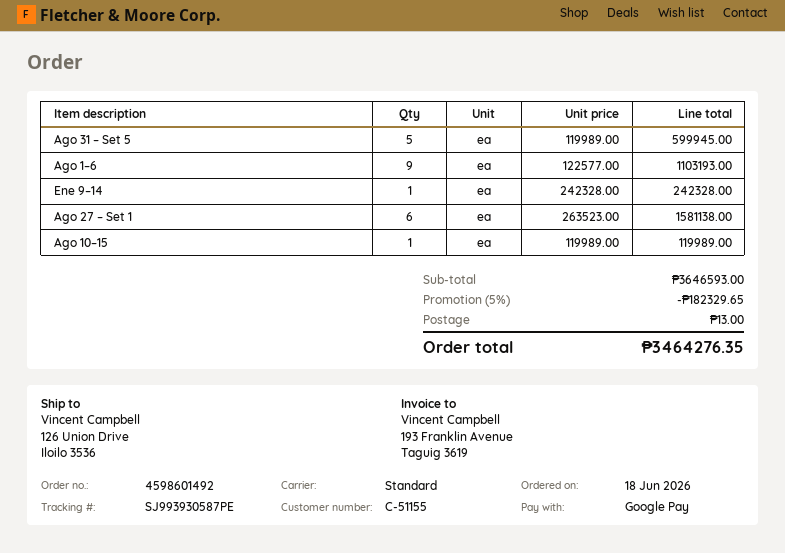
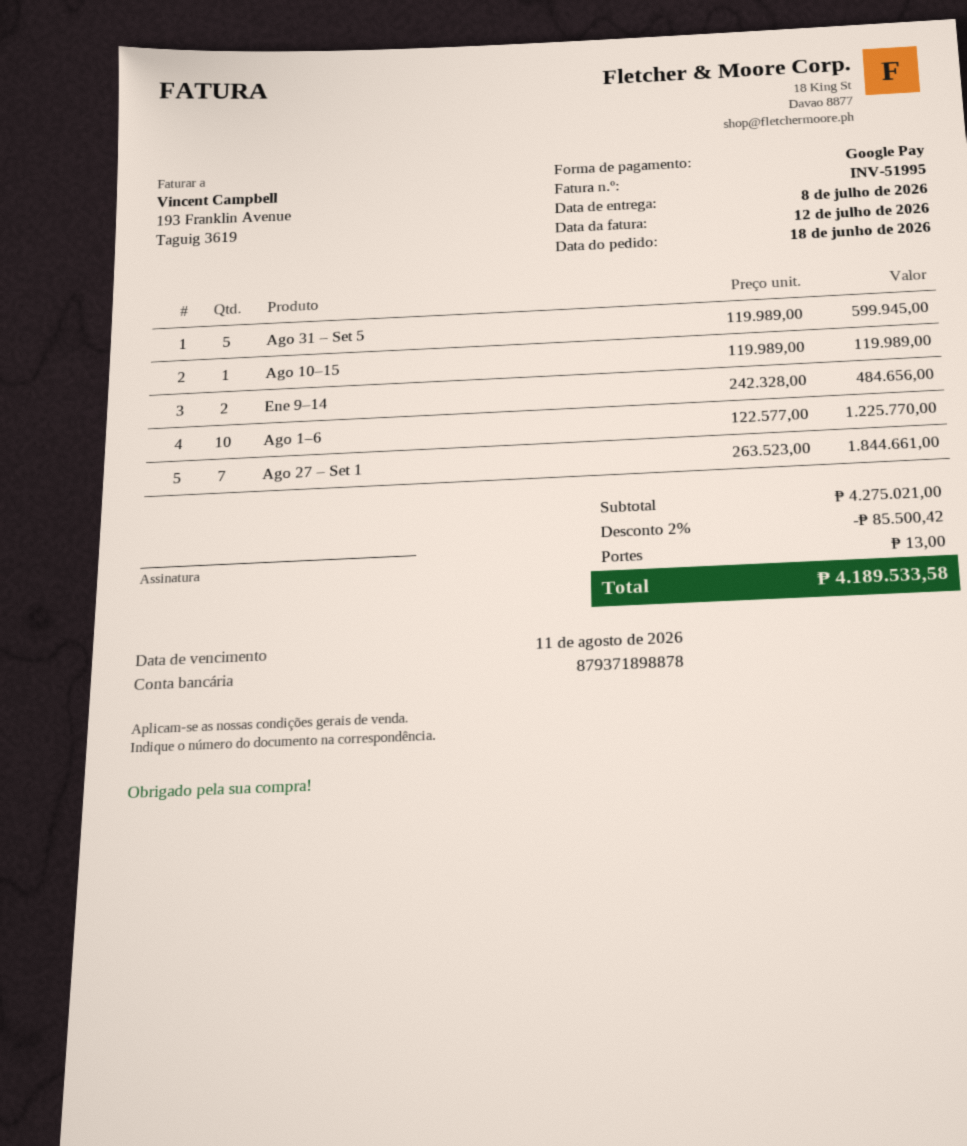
Ago 1–6: 9 x 122577.00 = 1103193.00 -> 10 x 122577.00 = 1225770.00
Ene 9–14: 1 x 242328.00 = 242328.00 -> 2 x 242328.00 = 484656.00
Ago 27 – Set 1: 6 x 263523.00 = 1581138.00 -> 7 x 263523.00 = 1844661.00
subtotal: 3646593.00 -> 4275021.00
discount: 5% = 182329.65 -> 2% = 85500.42
total: 3464276.35 -> 4189533.58

